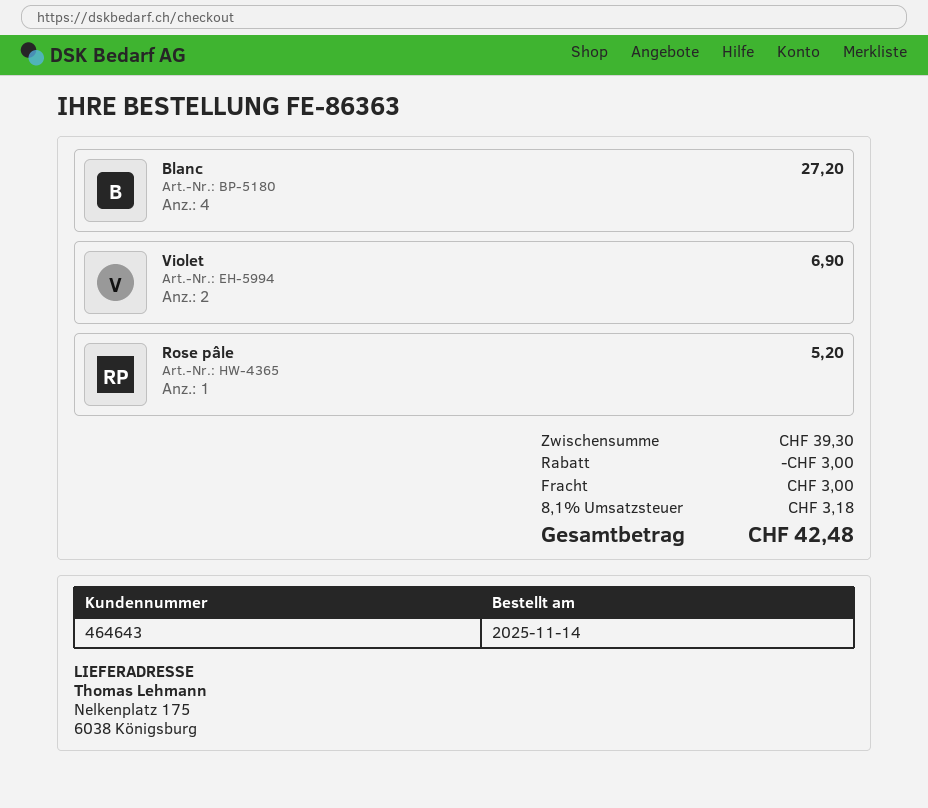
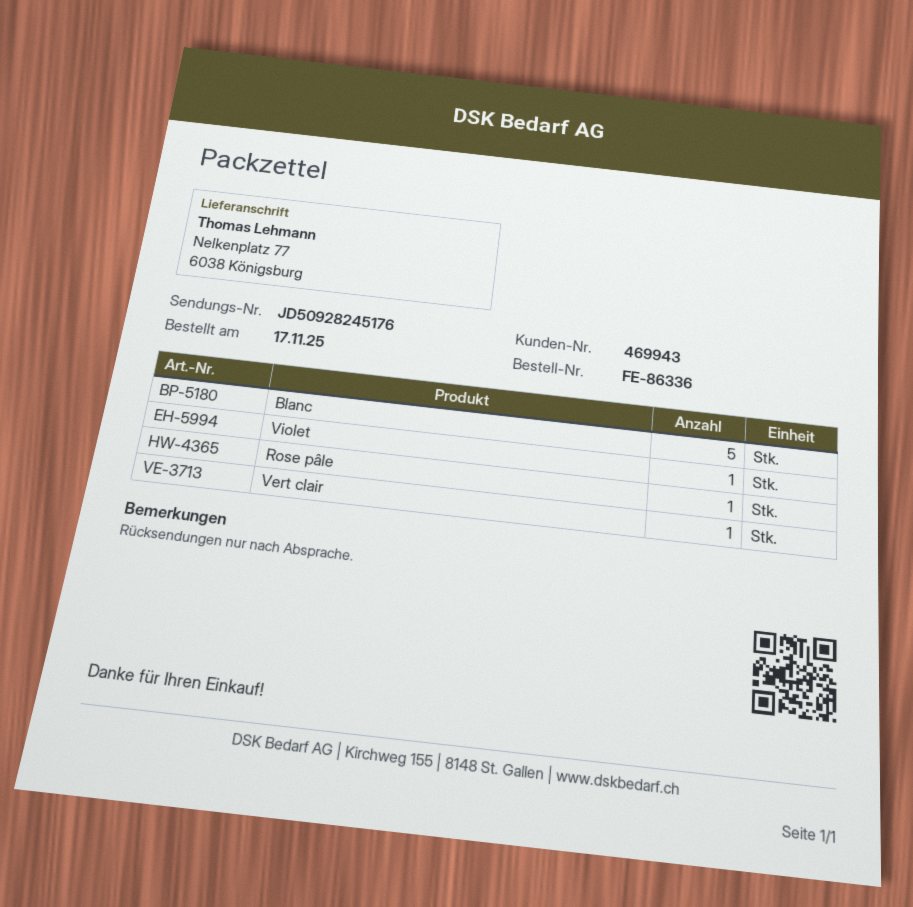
order number: FE-86363 -> FE-86336
order date: 2025-11-14 -> 2025-11-17
customer number: 464643 -> 469943
ship to: Nelkenplatz 175, 6038 Königsburg -> Nelkenplatz 77, 6038 Königsburg
Blanc: 4 -> 5
Violet: 2 -> 1
Vert clair: none -> 1

